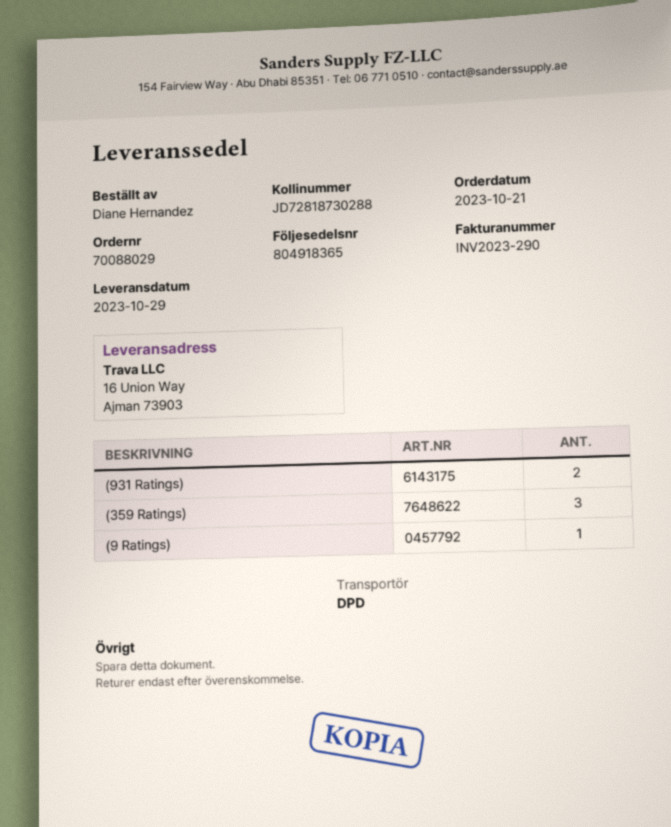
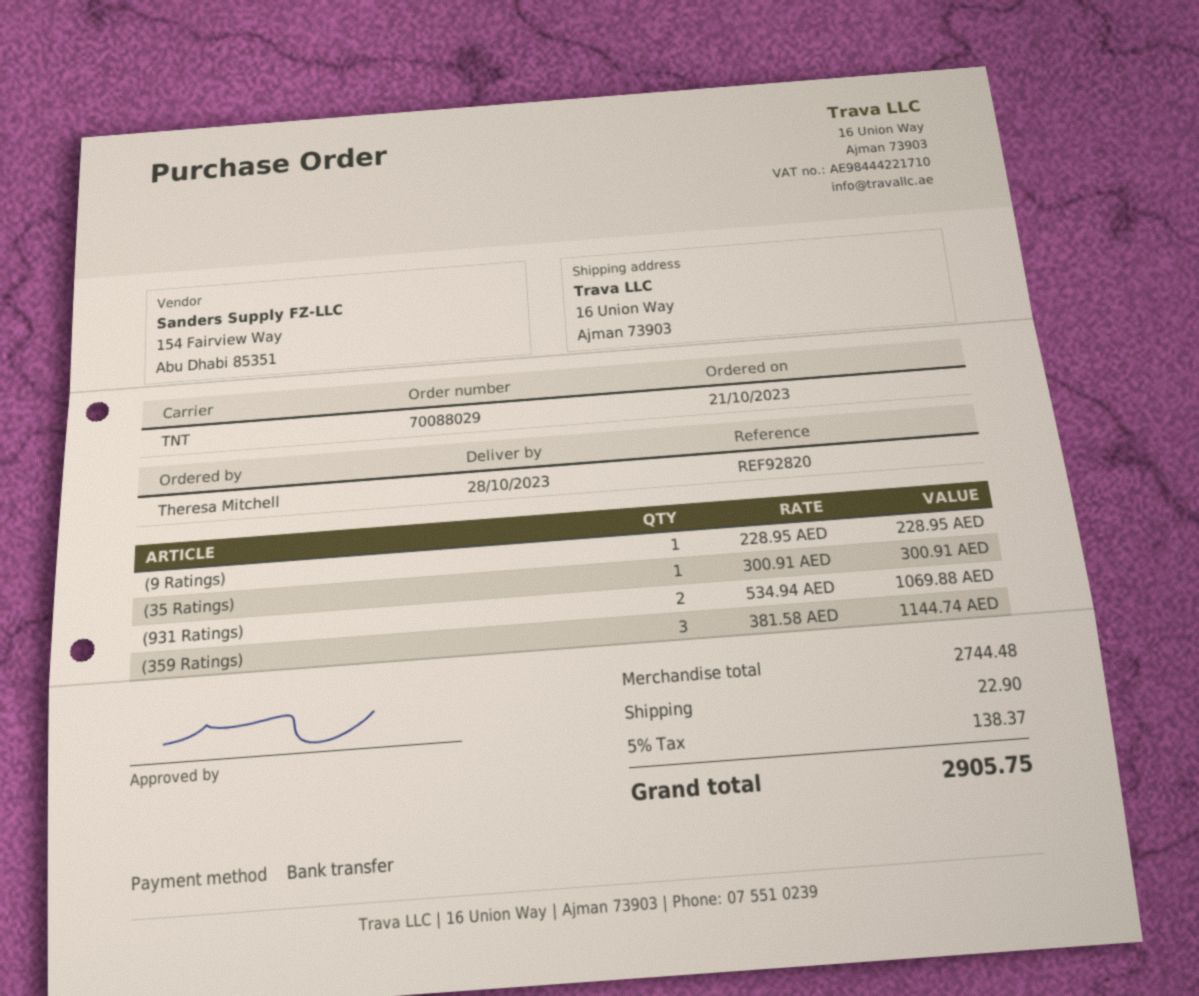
delivery date: 2023-10-29 -> 2023-10-28
ordered by: Diane Hernandez -> Theresa Mitchell
shipping method: DPD -> TNT
(35 Ratings): none -> 1

